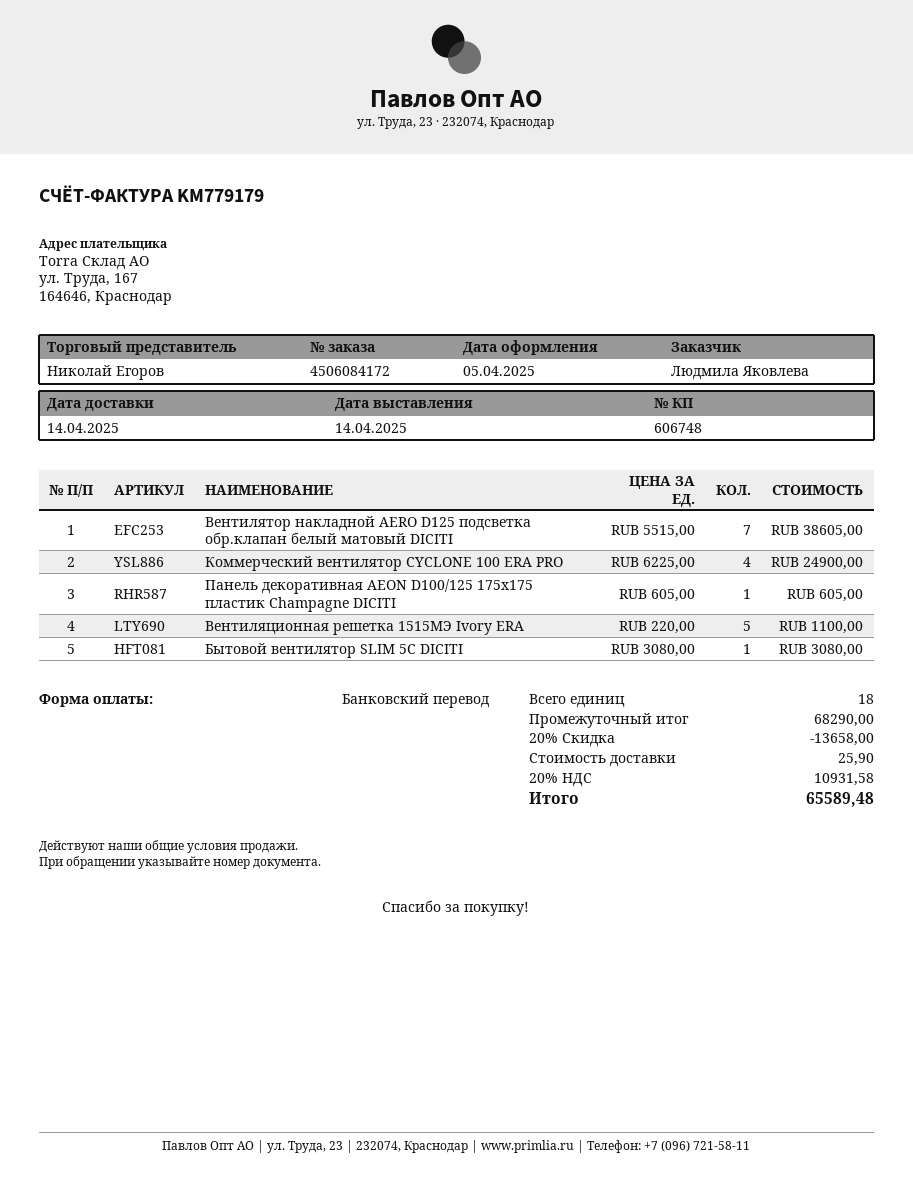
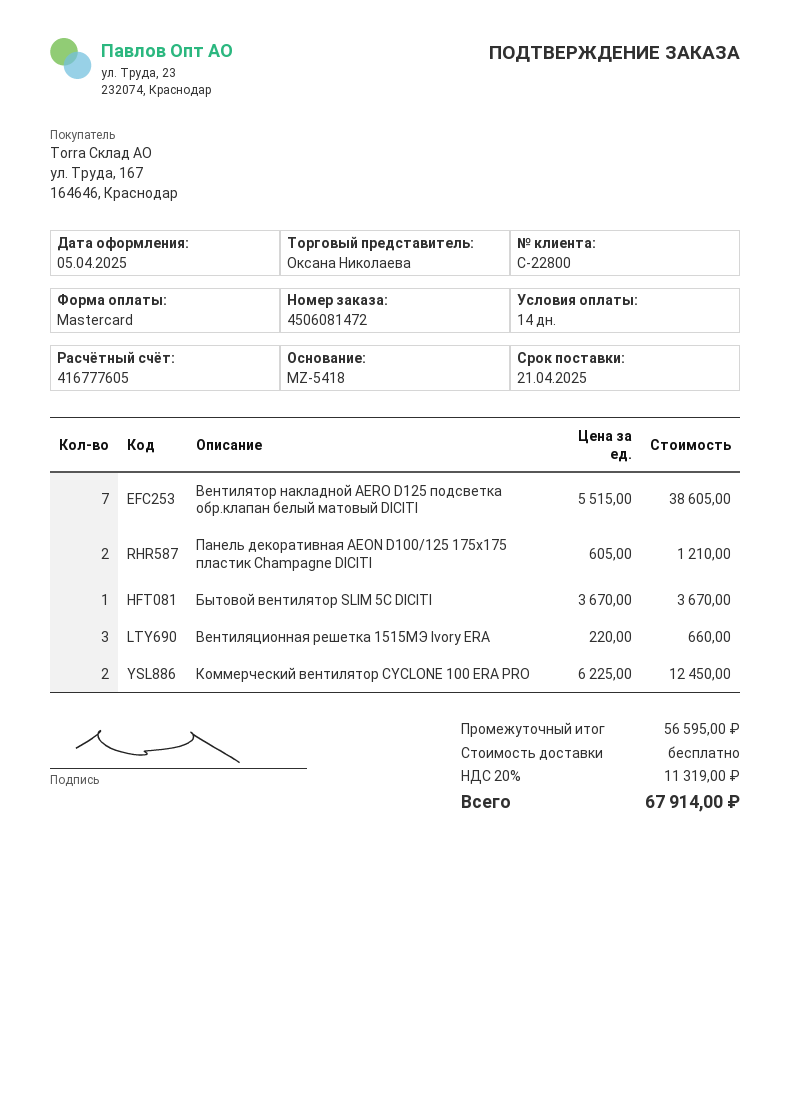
order number: 4506084172 -> 4506081472
delivery date: 2025-04-14 -> 2025-04-21
sales rep: Николай Егоров -> Оксана Николаева
payment method: bank transfer -> Mastercard
Коммерческий вентилятор CYCLONE 100 ERA PRO: 4 x 6225.00 = 24900.00 -> 2 x 6225.00 = 12450.00
Панель декоративная AEON D100/125 175х175 пластик Champagne DICITI: 1 x 605.00 = 605.00 -> 2 x 605.00 = 1210.00
Вентиляционная решетка 1515МЭ Ivory ERA: 5 x 220.00 = 1100.00 -> 3 x 220.00 = 660.00
Бытовой вентилятор SLIM 5C DICITI: 1 x 3080.00 = 3080.00 -> 1 x 3670.00 = 3670.00
subtotal: 68290.00 -> 56595.00
discount: 20% = 13658.00 -> none
shipping: 25.90 -> 0.00
tax: 20% = 10931.58 -> 20% = 11319.00
total: 65589.48 -> 67914.00

